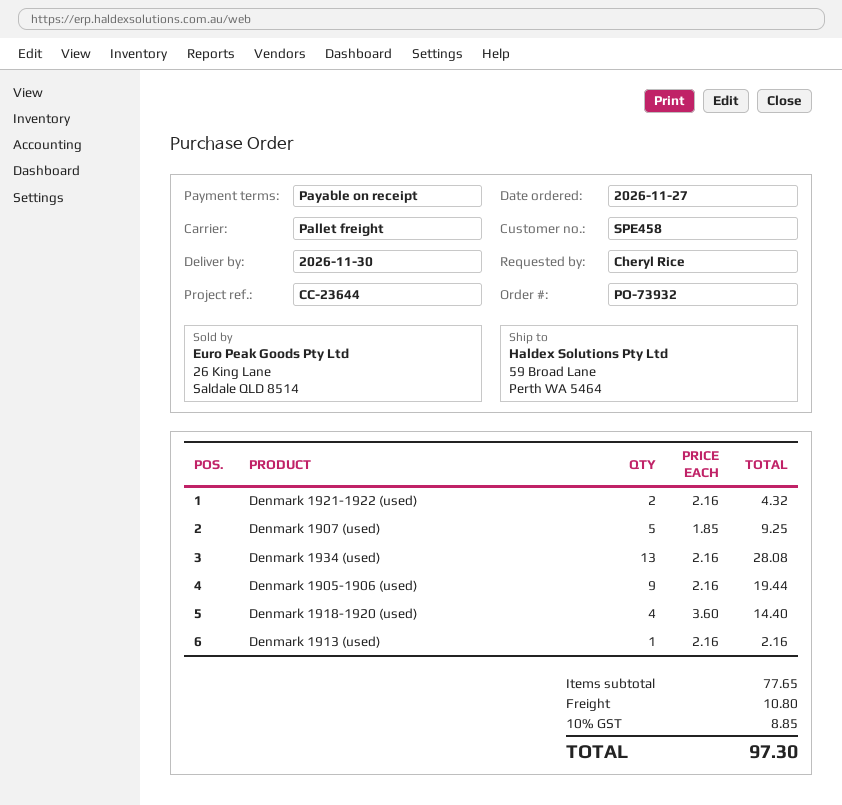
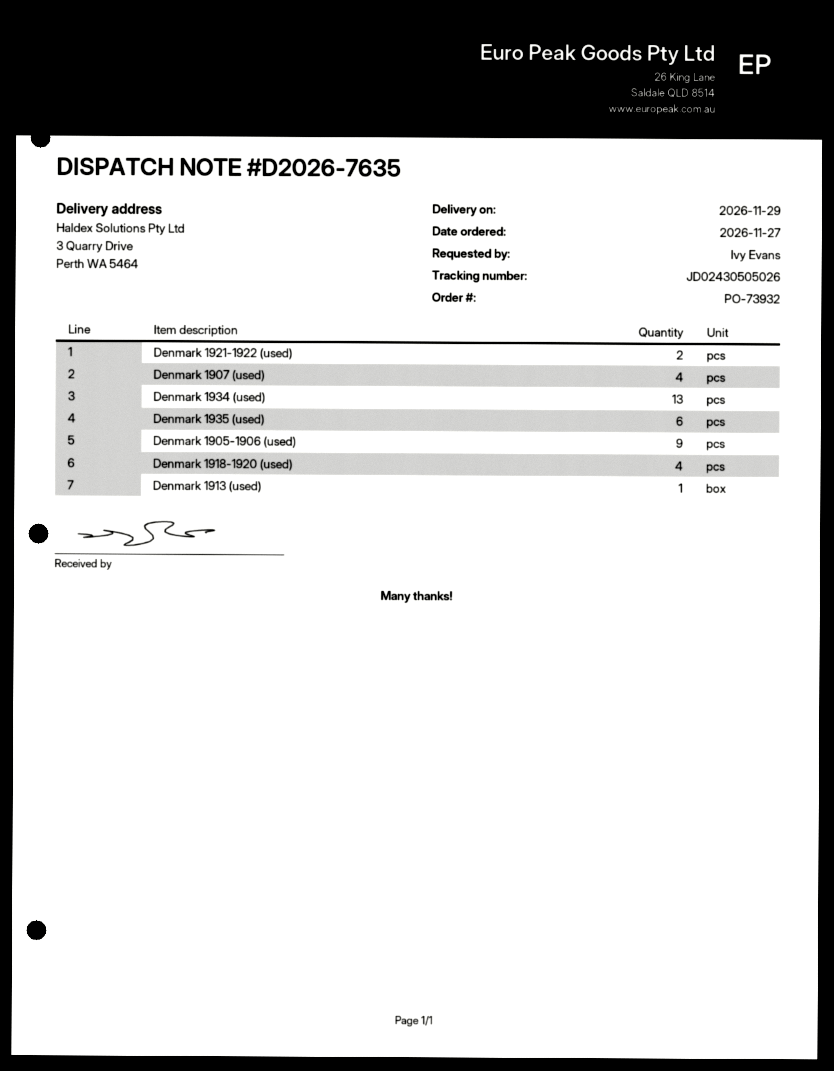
delivery date: 2026-11-30 -> 2026-11-29
ordered by: Cheryl Rice -> Ivy Evans
ship to: 59 Broad Lane, Perth WA 5464 -> 3 Quarry Drive, Perth WA 5464
Denmark 1907 (used): 5 -> 4
Denmark 1935 (used): none -> 6

